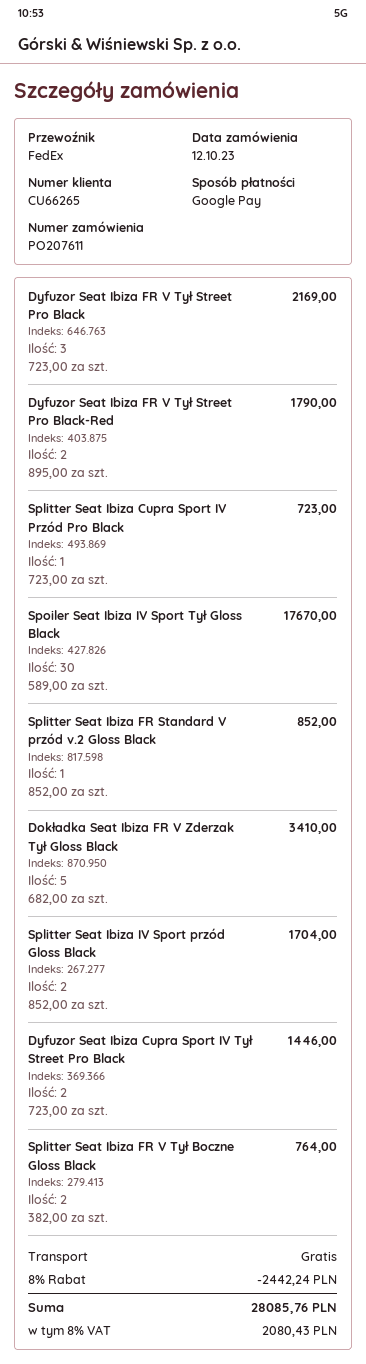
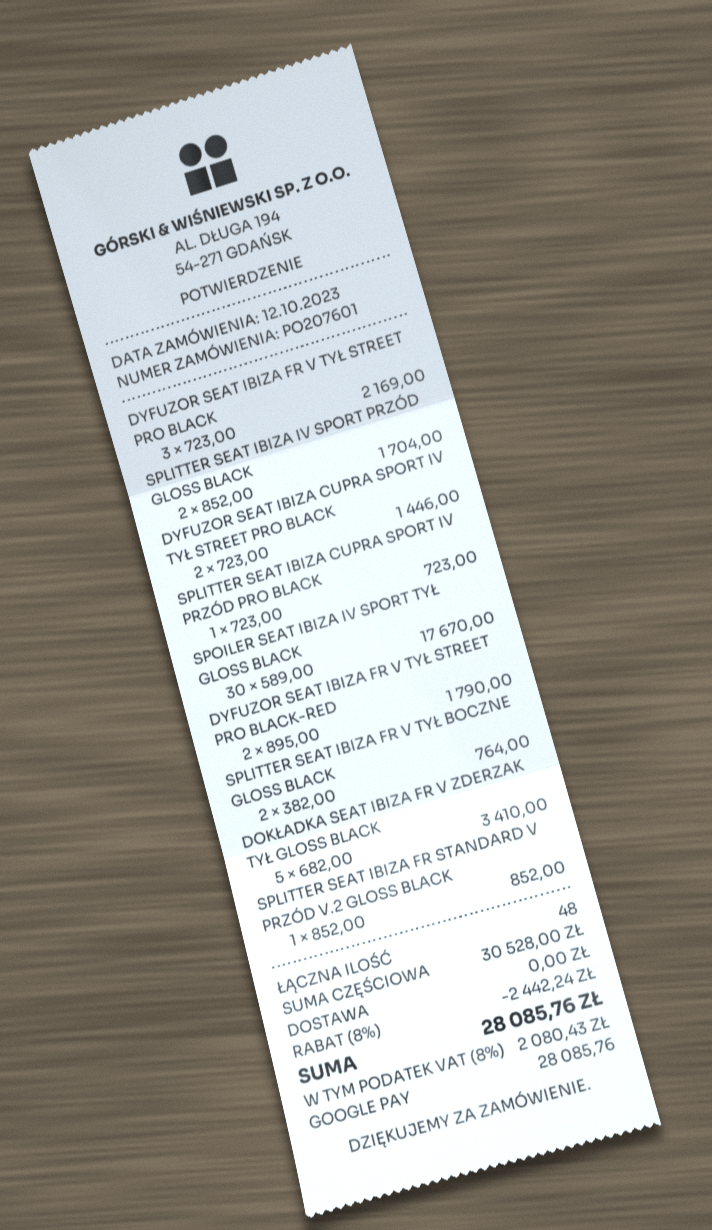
order number: PO207611 -> PO207601

